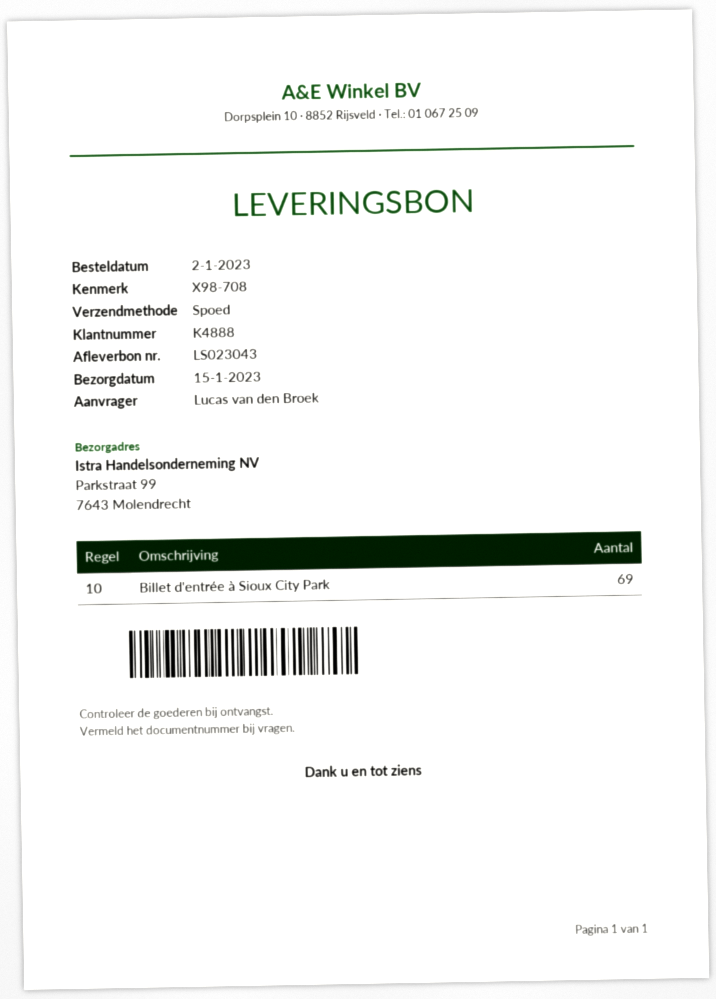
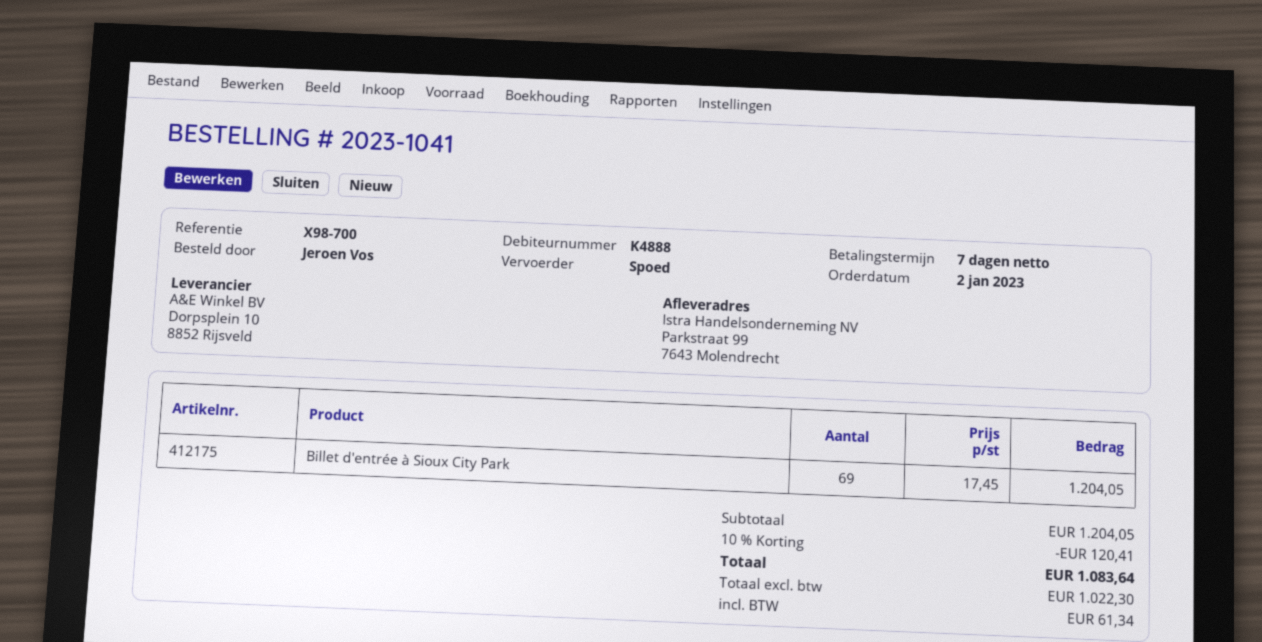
reference: X98-708 -> X98-700
ordered by: Lucas van den Broek -> Jeroen Vos

